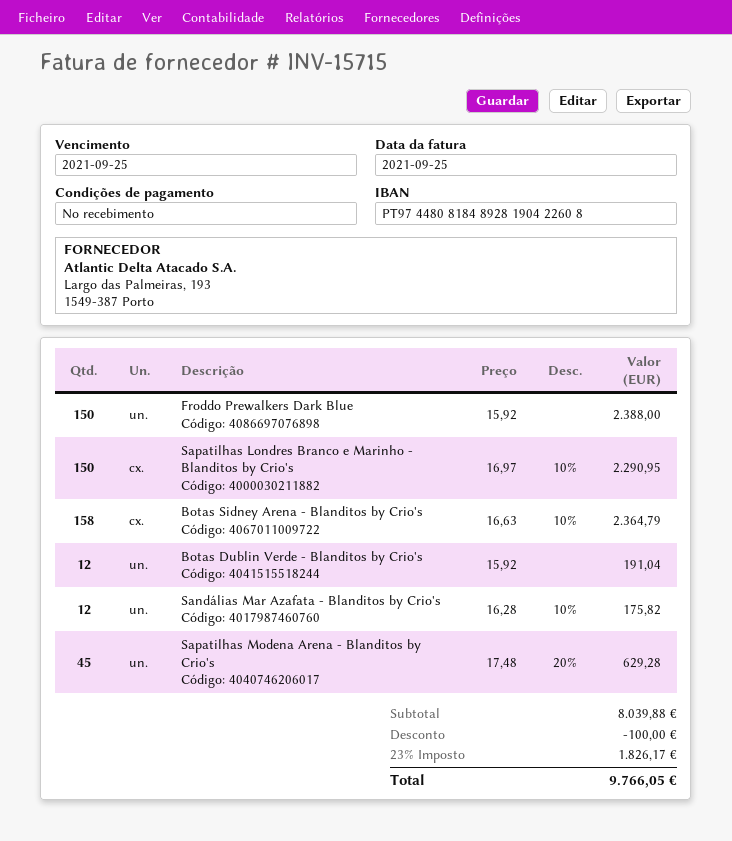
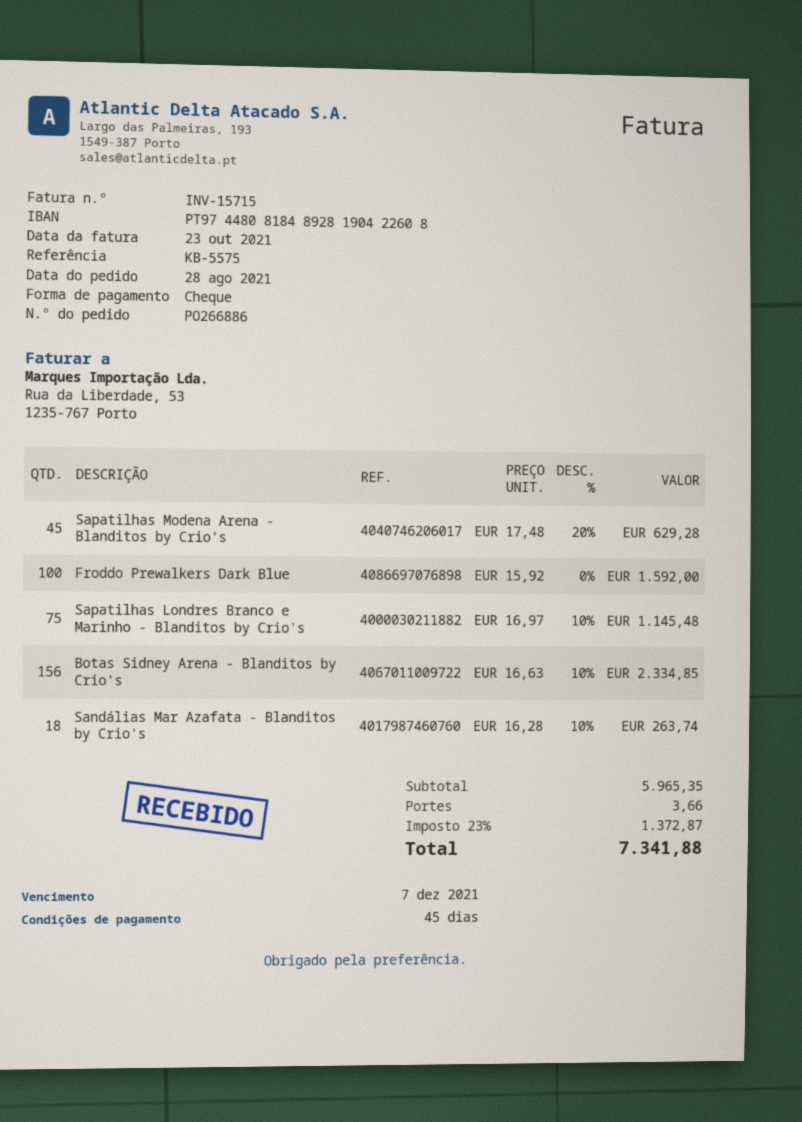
invoice date: 2021-09-25 -> 2021-10-23
payment terms: on receipt -> 45 days
due date: 2021-09-25 -> 2021-12-07
Froddo Prewalkers Dark Blue: 150 x 15.92 = 2388.00 -> 100 x 15.92 = 1592.00
Sapatilhas Londres Branco e Marinho - Blanditos by Crio's: 150 x 16.97 - 10% = 2290.95 -> 75 x 16.97 - 10% = 1145.48
Botas Sidney Arena - Blanditos by Crio's: 158 x 16.63 - 10% = 2364.79 -> 156 x 16.63 - 10% = 2334.85
Botas Dublin Verde - Blanditos by Crio's: 12 x 15.92 = 191.04 -> none
Sandálias Mar Azafata - Blanditos by Crio's: 12 x 16.28 - 10% = 175.82 -> 18 x 16.28 - 10% = 263.74
subtotal: 8039.88 -> 5965.35
discount: 100.00 -> none
shipping: none -> 3.66
tax: 23% = 1826.17 -> 23% = 1372.87
total: 9766.05 -> 7341.88

